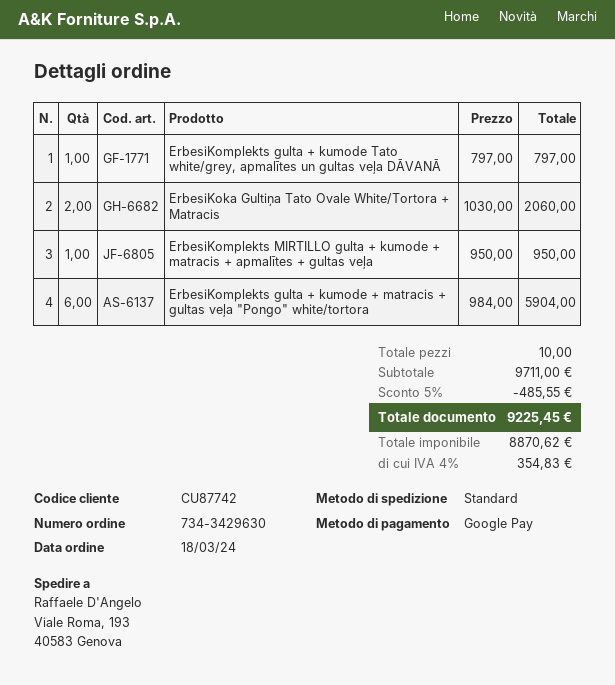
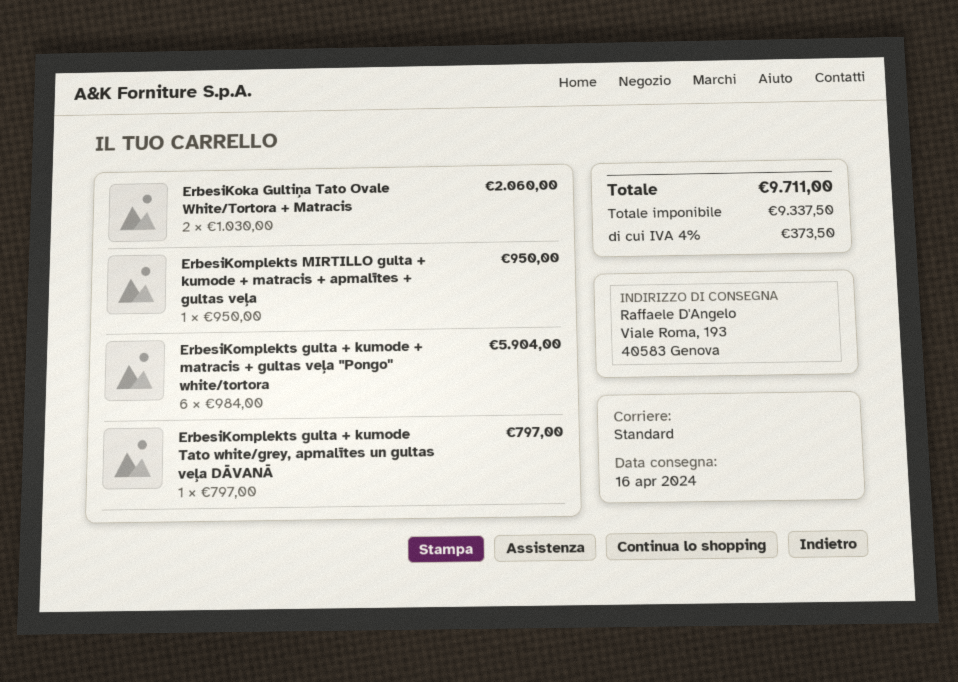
discount: 5% = 485.55 -> none
net: 8870.62 -> 9337.50
tax: 4% = 354.83 -> 4% = 373.50
total: 9225.45 -> 9711.00

